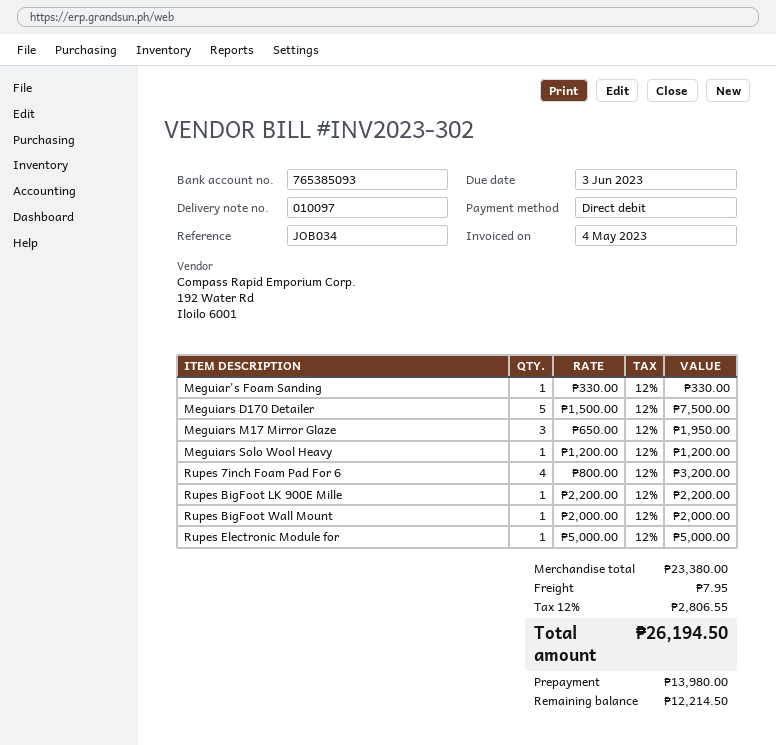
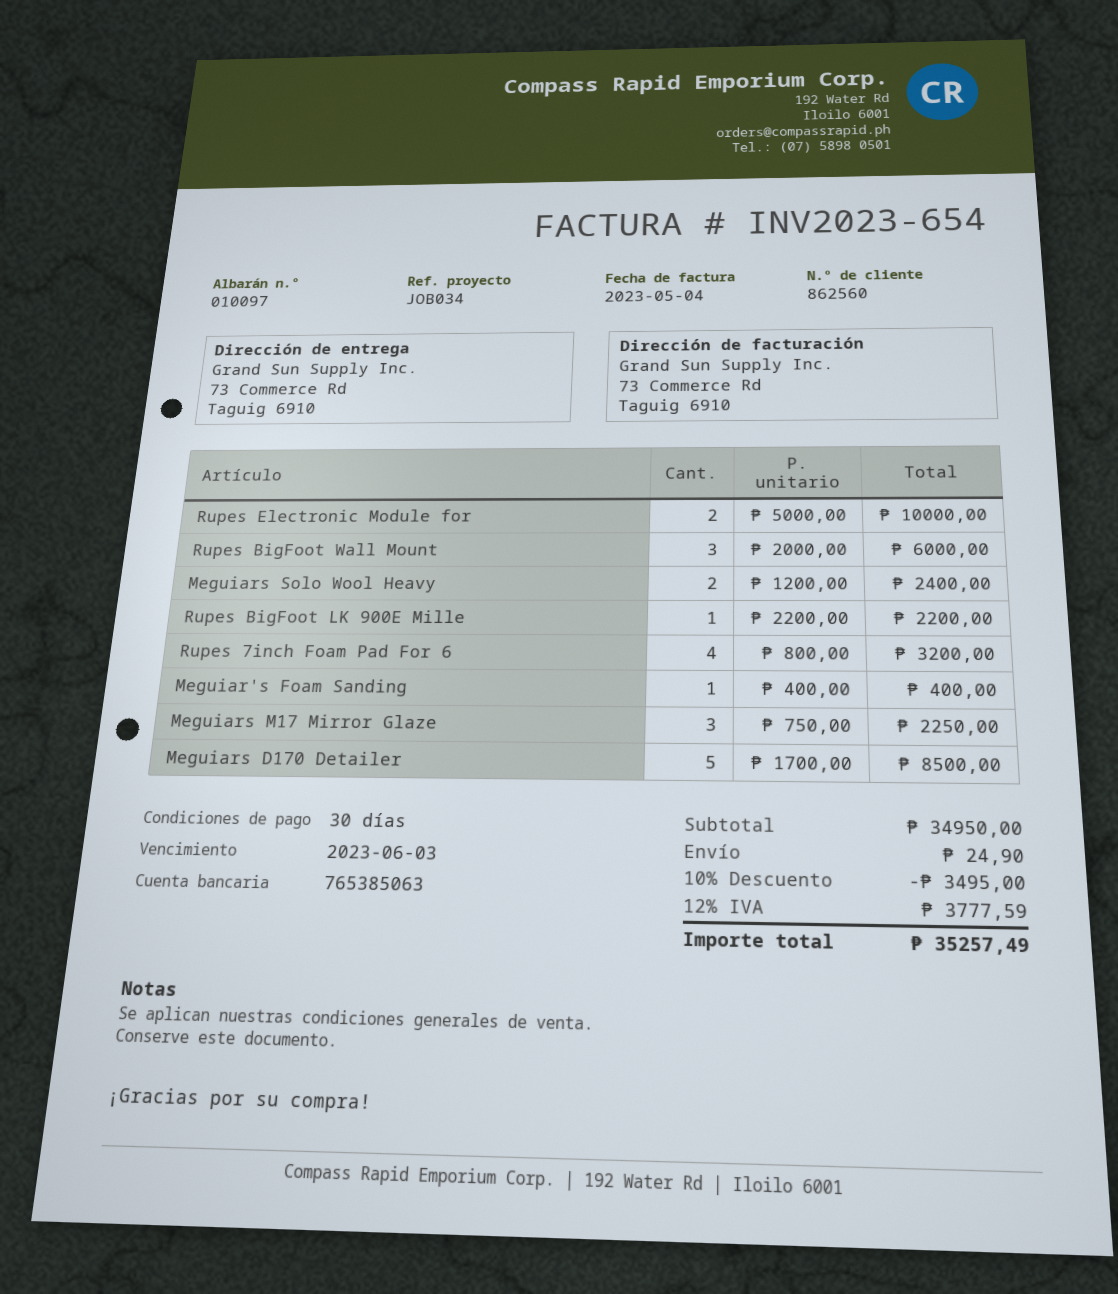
invoice number: INV2023-302 -> INV2023-654
bank account: 765385093 -> 765385063
Meguiar's Foam Sanding: 1 x 330.00 = 330.00 -> 1 x 400.00 = 400.00
Meguiars D170 Detailer: 5 x 1500.00 = 7500.00 -> 5 x 1700.00 = 8500.00
Meguiars M17 Mirror Glaze: 3 x 650.00 = 1950.00 -> 3 x 750.00 = 2250.00
Meguiars Solo Wool Heavy: 1 x 1200.00 = 1200.00 -> 2 x 1200.00 = 2400.00
Rupes BigFoot Wall Mount: 1 x 2000.00 = 2000.00 -> 3 x 2000.00 = 6000.00
Rupes Electronic Module for: 1 x 5000.00 = 5000.00 -> 2 x 5000.00 = 10000.00
subtotal: 23380.00 -> 34950.00
discount: none -> 10% = 3495.00
shipping: 7.95 -> 24.90
tax: 12% = 2806.55 -> 12% = 3777.59
total: 26194.50 -> 35257.49

